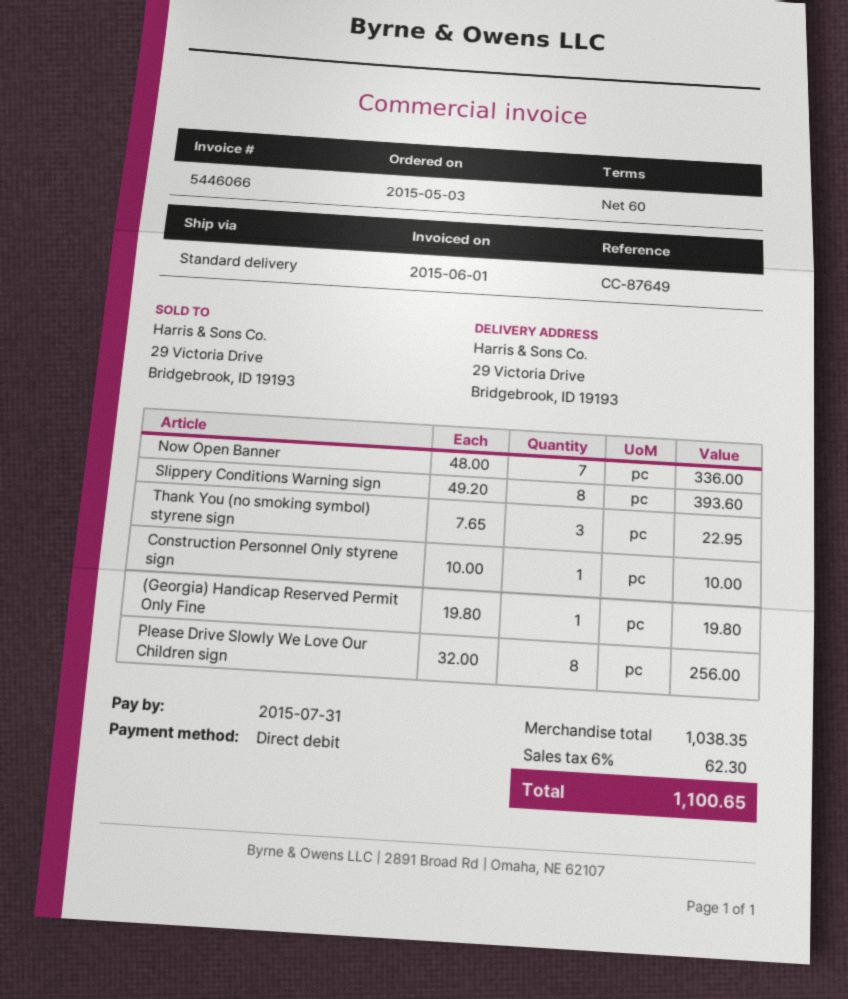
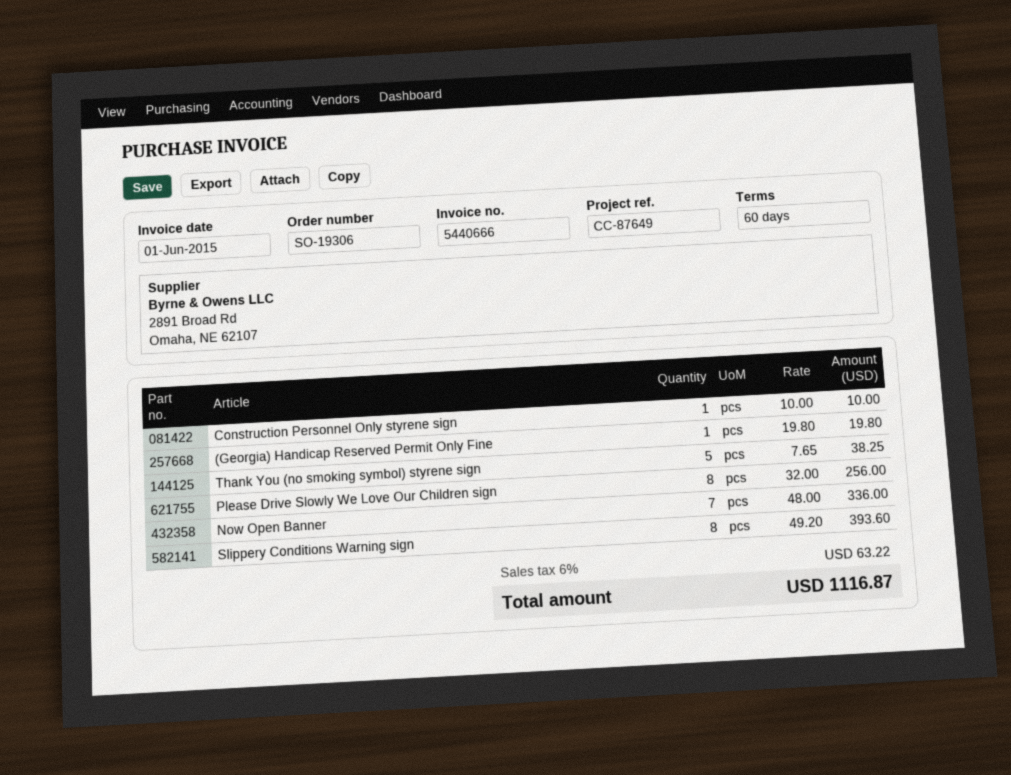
invoice number: 5446066 -> 5440666
Thank You (no smoking symbol) styrene sign: 3 x 7.65 = 22.95 -> 5 x 7.65 = 38.25
tax: 6% = 62.30 -> 6% = 63.22
total: 1100.65 -> 1116.87

